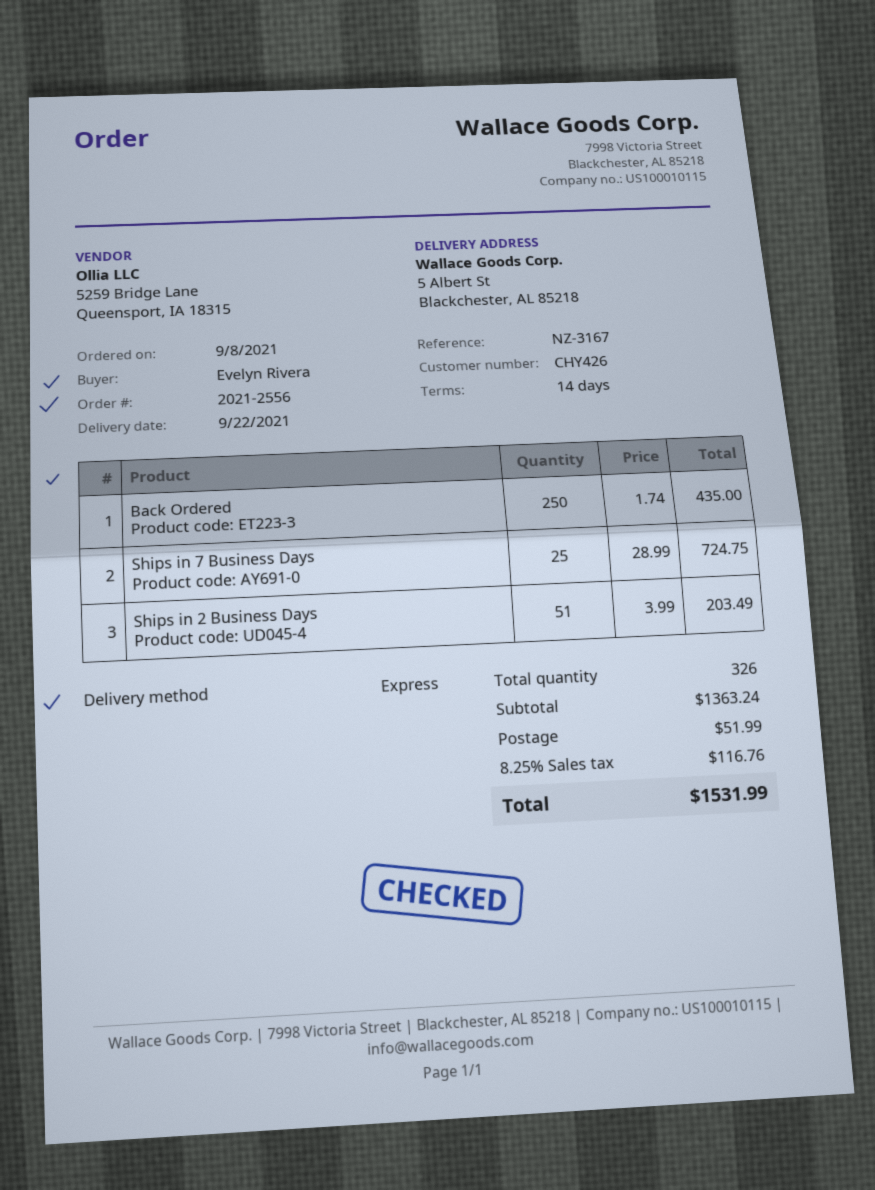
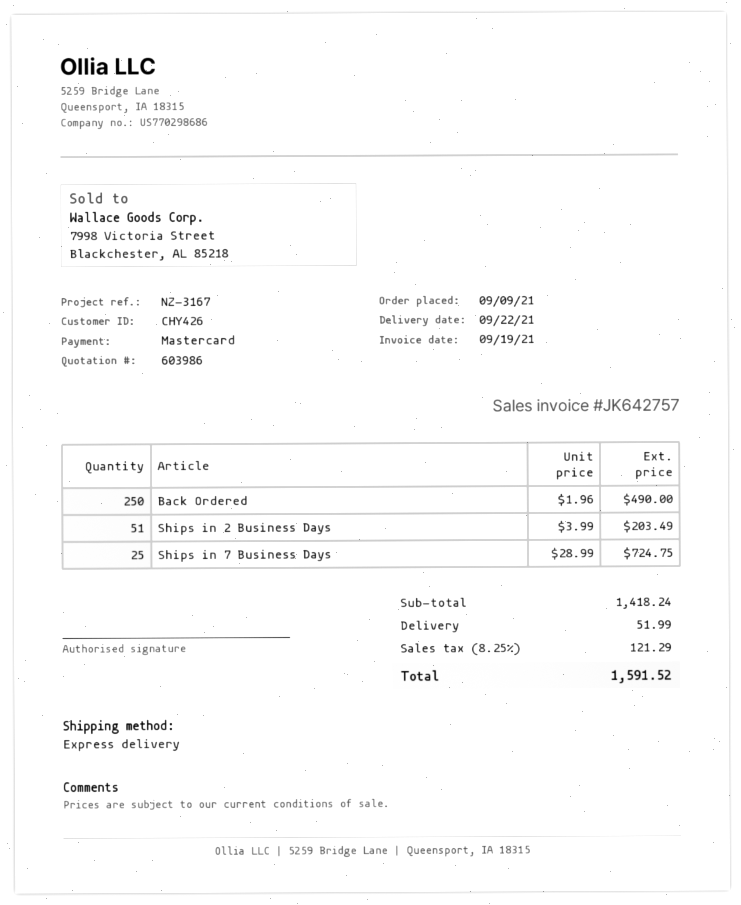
order date: 2021-09-08 -> 2021-09-09
Back Ordered: 250 x 1.74 = 435.00 -> 250 x 1.96 = 490.00
subtotal: 1363.24 -> 1418.24
tax: 8.25% = 116.76 -> 8.25% = 121.29
total: 1531.99 -> 1591.52

